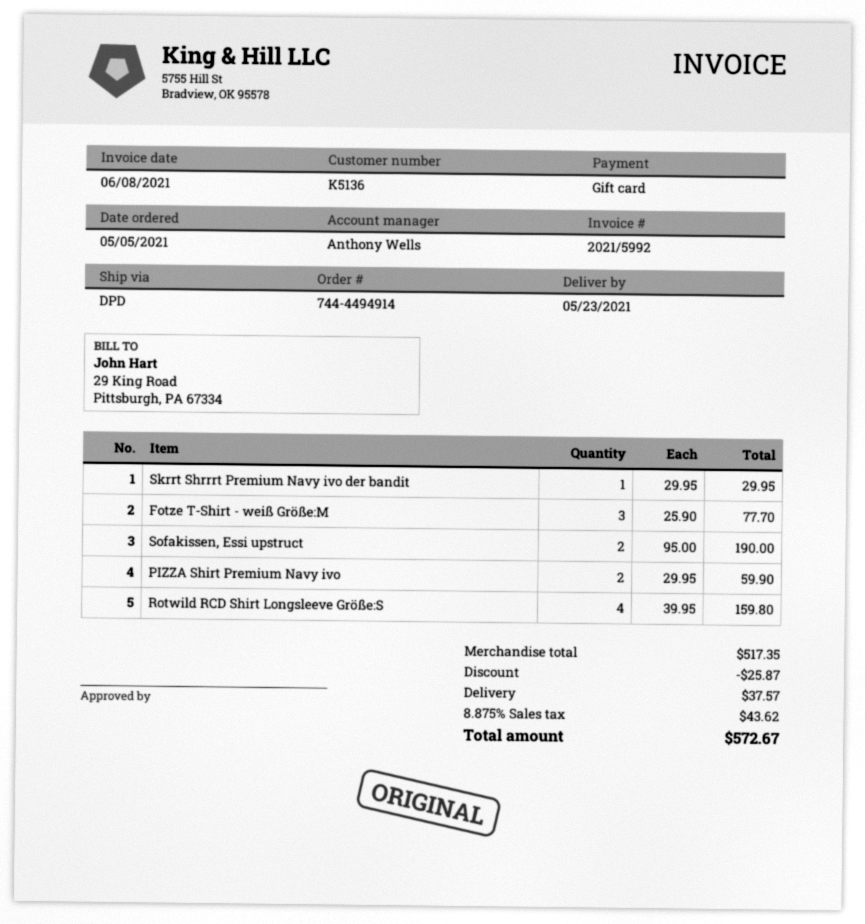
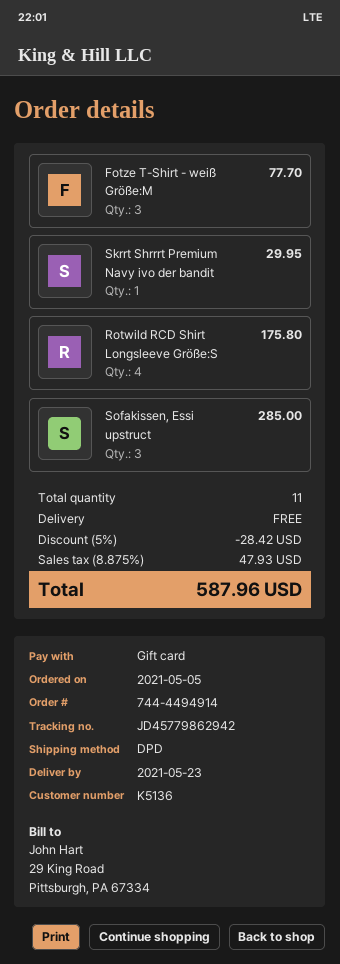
Sofakissen, Essi upstruct: 2 for 190.00 -> 3 for 285.00
PIZZA Shirt Premium Navy ivo: 2 for 59.90 -> none
Rotwild RCD Shirt Longsleeve Größe:S: 4 for 159.80 -> 4 for 175.80
discount: 25.87 -> 28.42
shipping: 37.57 -> 0.00
tax: 8.875% = 43.62 -> 8.875% = 47.93
total: 572.67 -> 587.96

